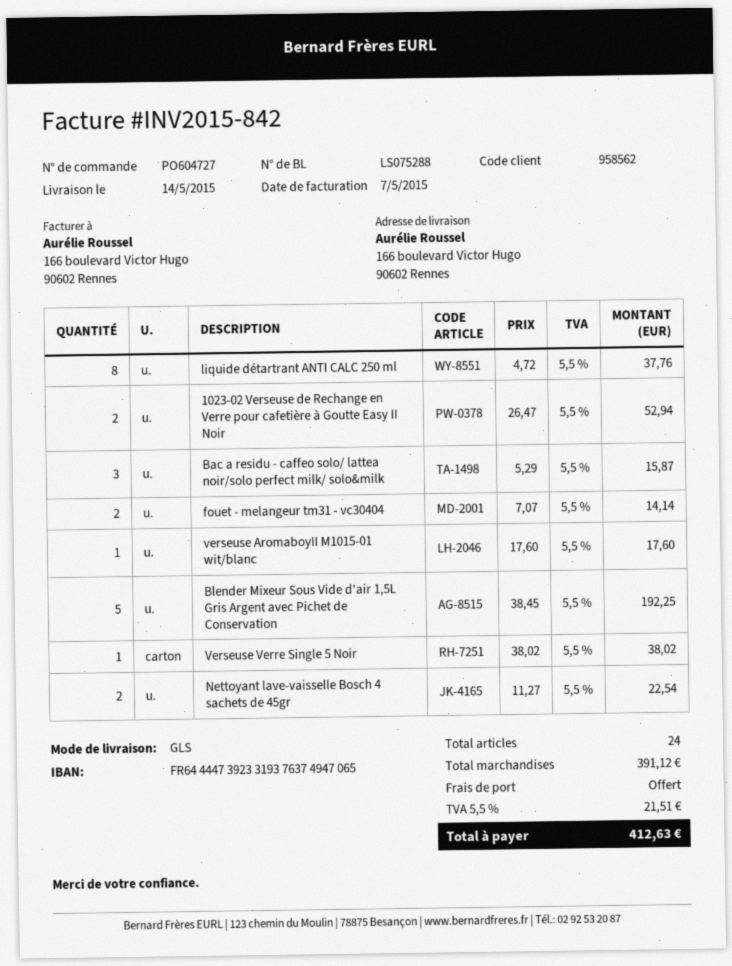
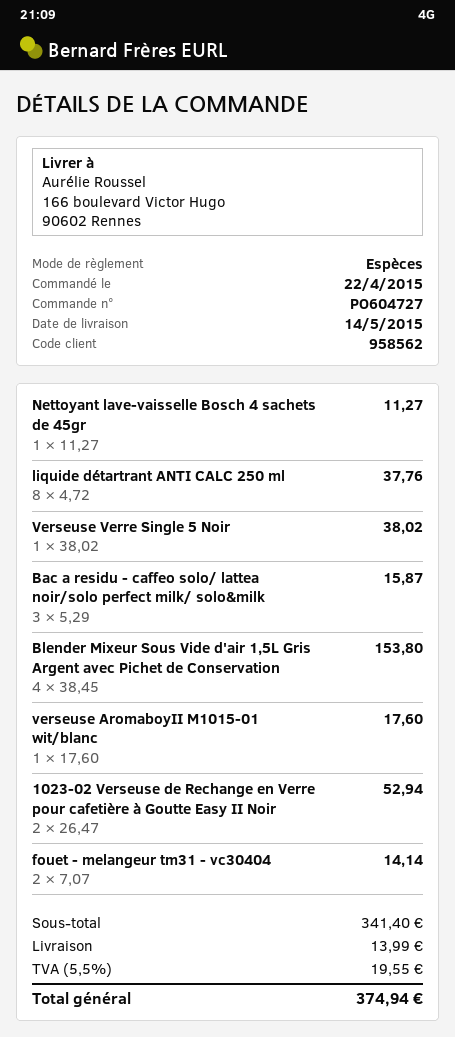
Blender Mixeur Sous Vide d'air 1,5L Gris Argent avec Pichet de Conservation: 5 x 38.45 = 192.25 -> 4 x 38.45 = 153.80
Nettoyant lave-vaisselle Bosch 4 sachets de 45gr: 2 x 11.27 = 22.54 -> 1 x 11.27 = 11.27
subtotal: 391.12 -> 341.40
shipping: 0.00 -> 13.99
tax: 5.5% = 21.51 -> 5.5% = 19.55
total: 412.63 -> 374.94

